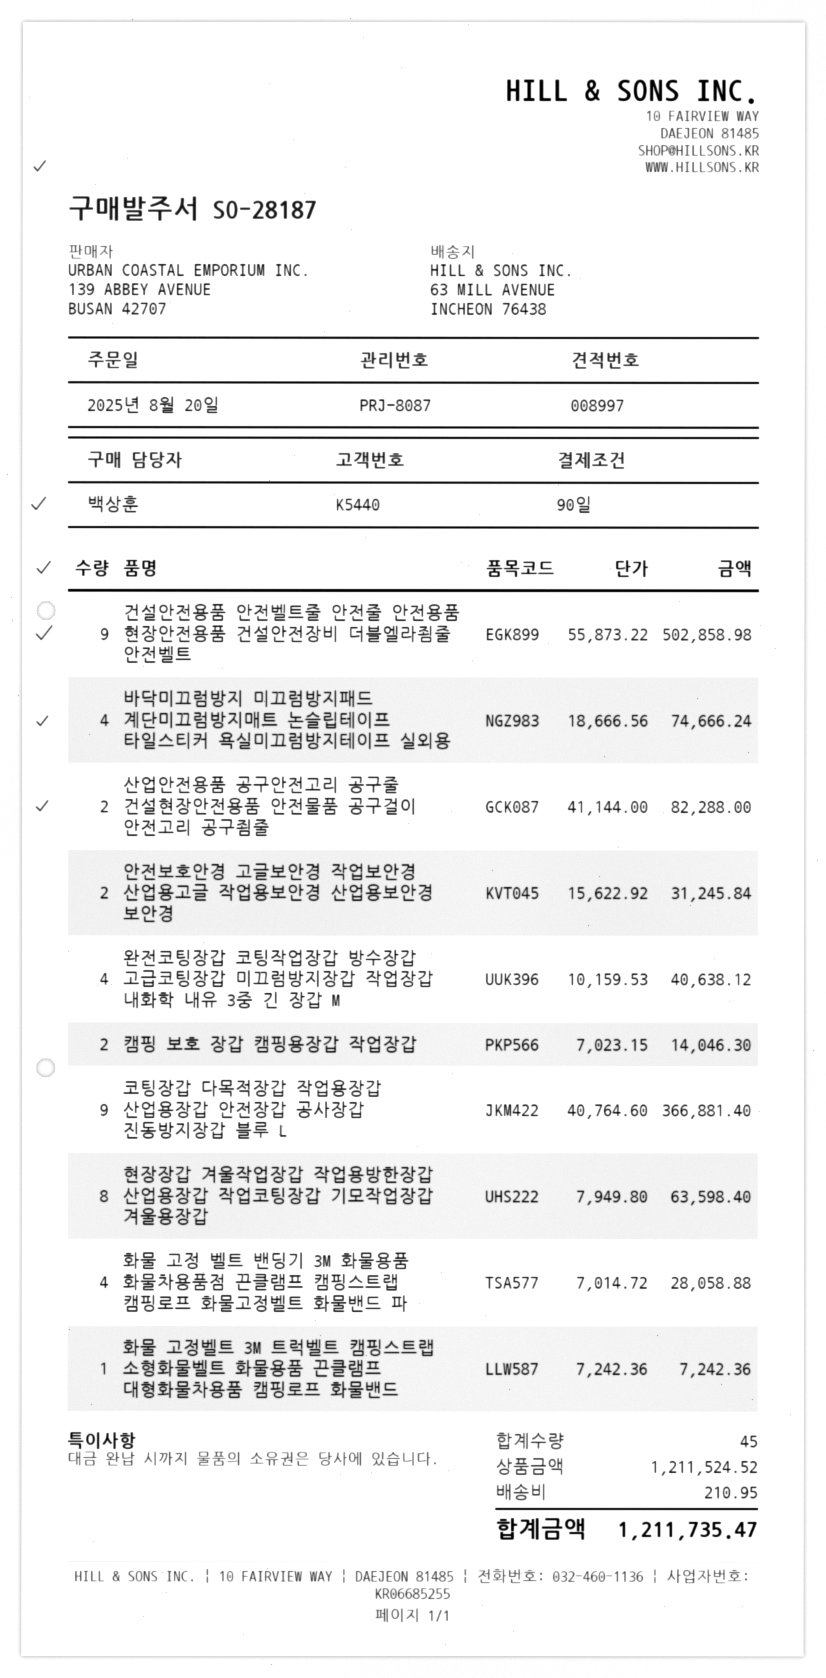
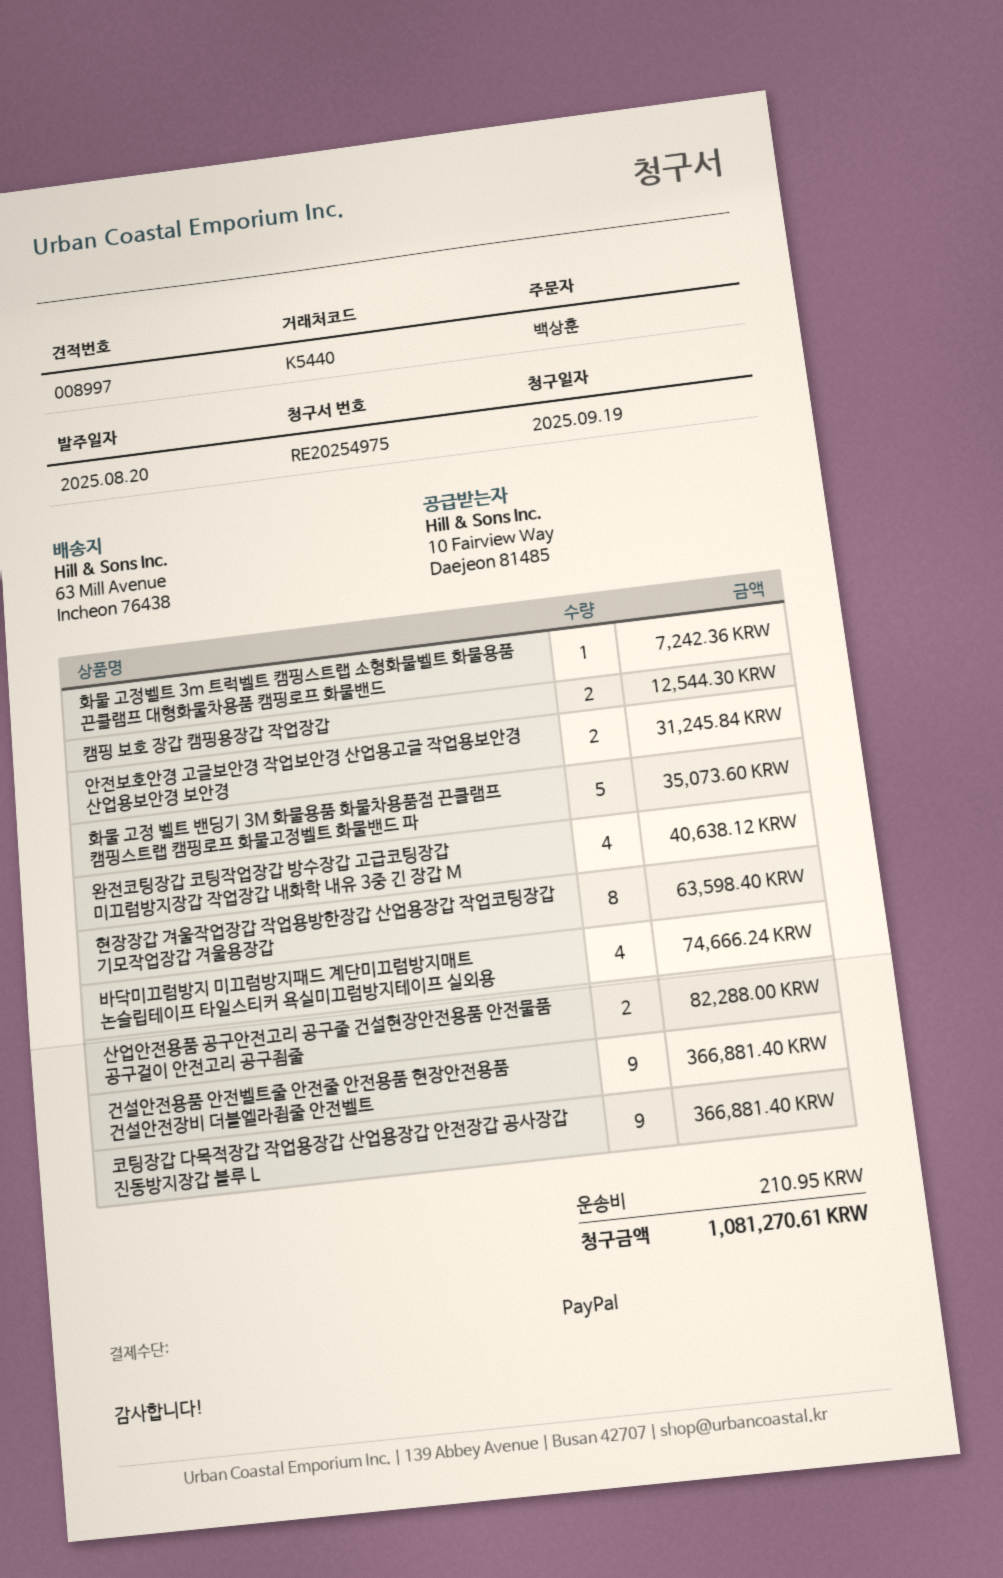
건설안전용품 안전벨트줄 안전줄 안전용품 현장안전용품 건설안전장비 더블엘라죔줄 안전벨트: 9 for 502858.98 -> 9 for 366881.40
캠핑 보호 장갑 캠핑용장갑 작업장갑: 2 for 14046.30 -> 2 for 12544.30
화물 고정 벨트 밴딩기 3M 화물용품 화물차용품점 끈클램프 캠핑스트랩 캠핑로프 화물고정벨트 화물밴드 파: 4 for 28058.88 -> 5 for 35073.60
total: 1211735.47 -> 1081270.61

